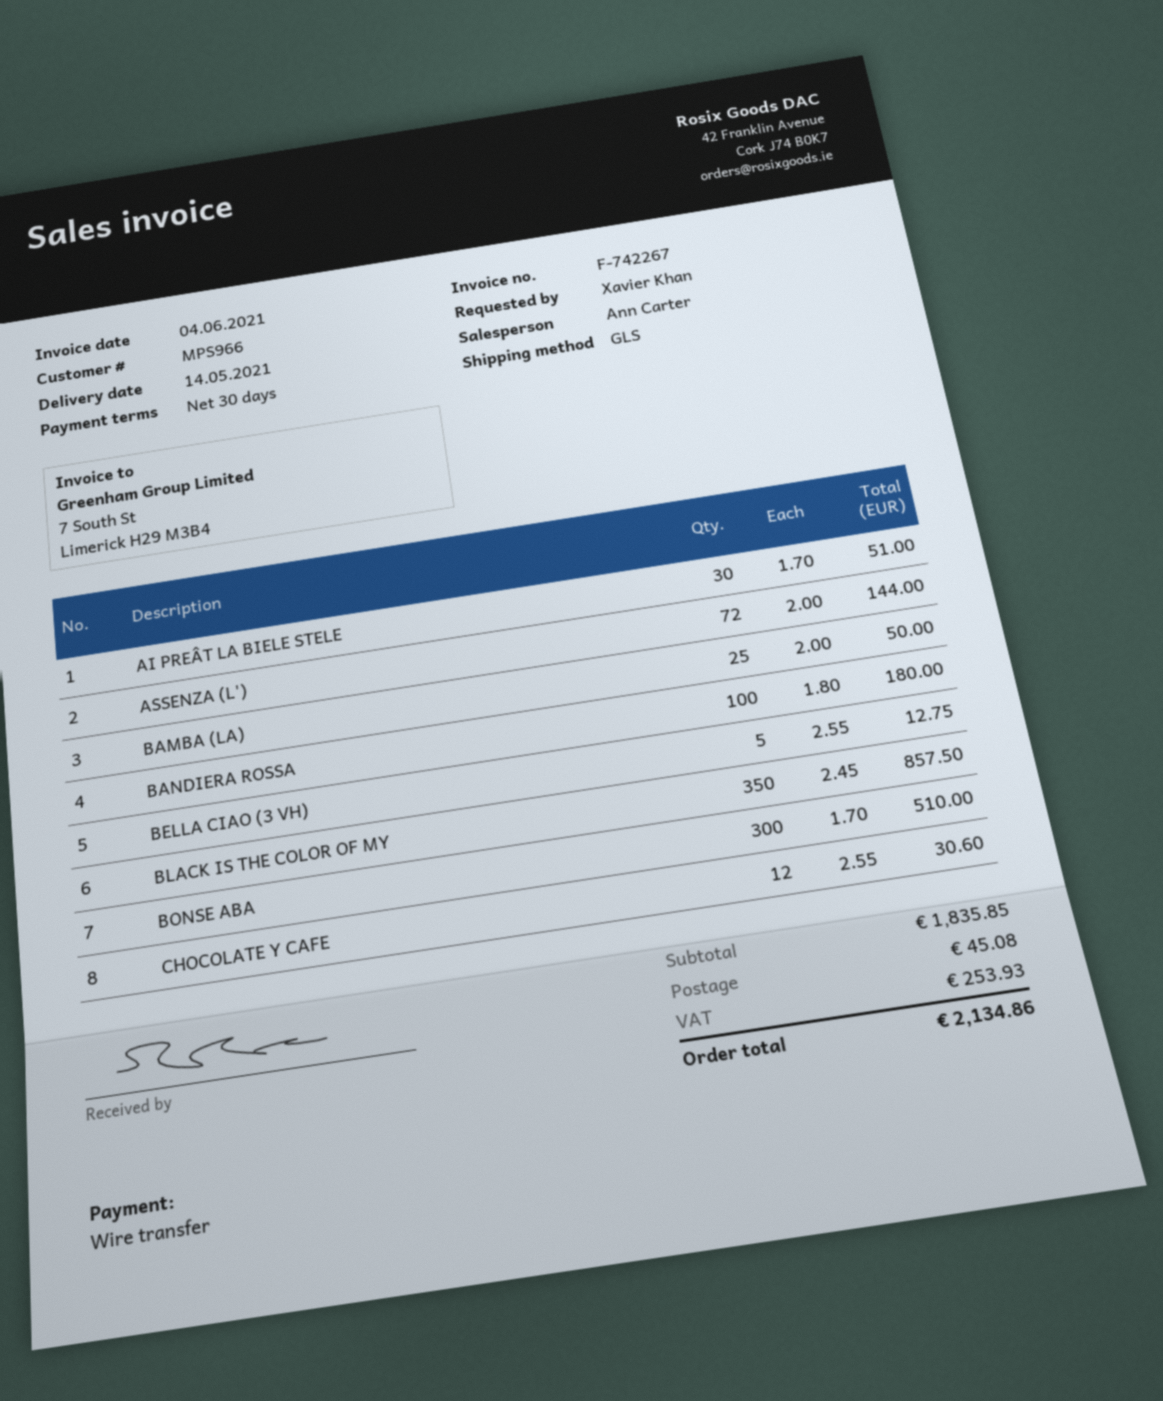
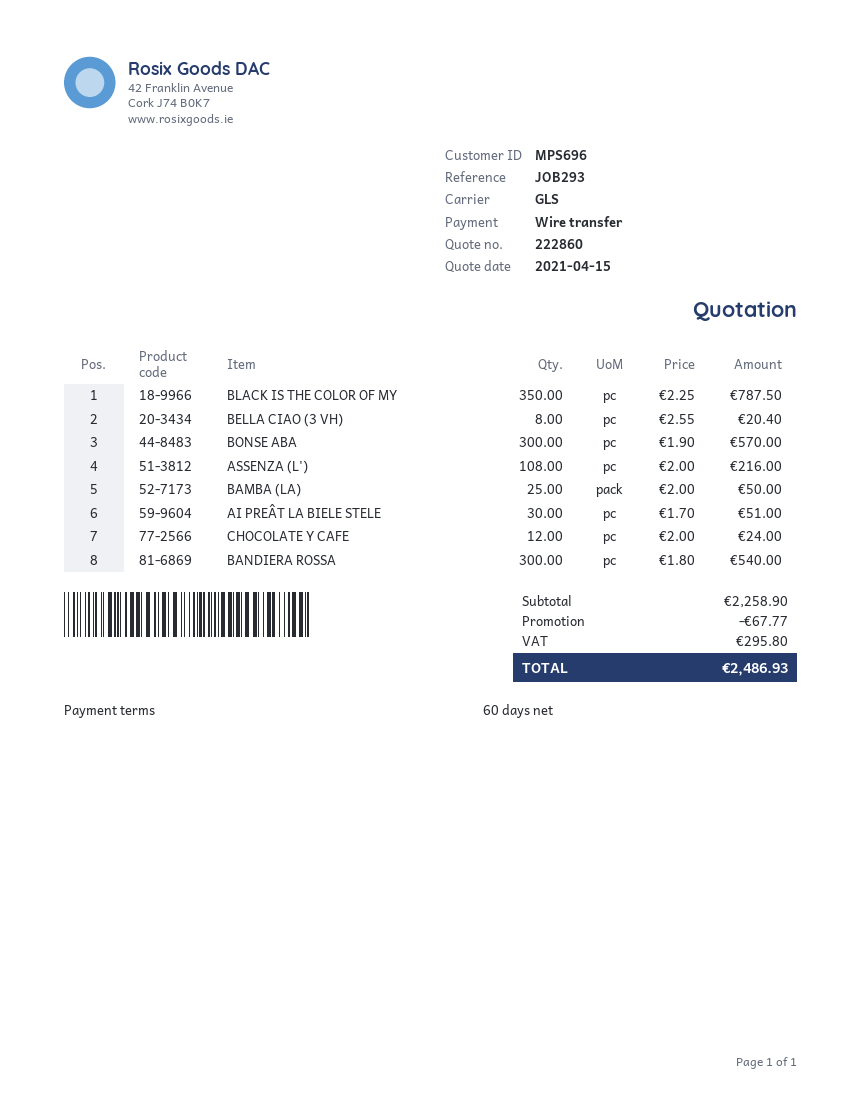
payment terms: 30 days -> 60 days
customer number: MPS966 -> MPS696
ASSENZA (L'): 72 x 2.00 = 144.00 -> 108 x 2.00 = 216.00
BANDIERA ROSSA: 100 x 1.80 = 180.00 -> 300 x 1.80 = 540.00
BELLA CIAO (3 VH): 5 x 2.55 = 12.75 -> 8 x 2.55 = 20.40
BLACK IS THE COLOR OF MY: 350 x 2.45 = 857.50 -> 350 x 2.25 = 787.50
BONSE ABA: 300 x 1.70 = 510.00 -> 300 x 1.90 = 570.00
CHOCOLATE Y CAFE: 12 x 2.55 = 30.60 -> 12 x 2.00 = 24.00
subtotal: 1835.85 -> 2258.90
discount: none -> 67.77
shipping: 45.08 -> none
tax: 253.93 -> 295.80
total: 2134.86 -> 2486.93

